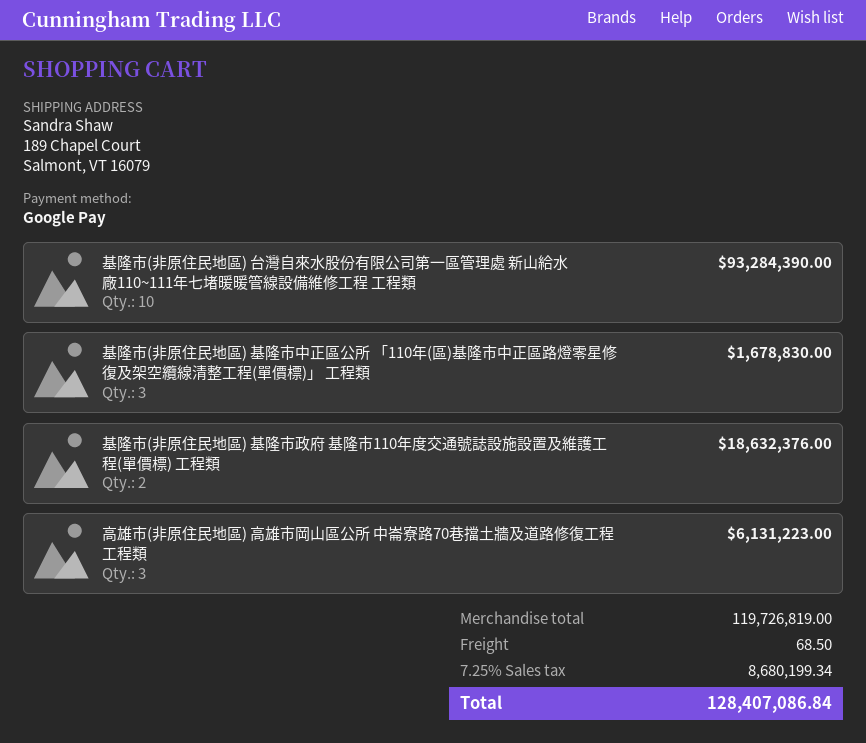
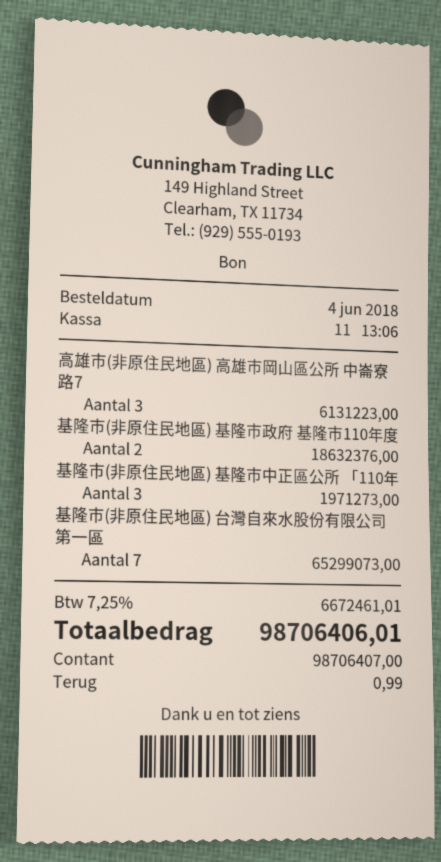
payment method: Google Pay -> cash
基隆市(非原住民地區) 台灣自來水股份有限公司第一區管理處 新山給水廠110~111年七堵暖暖管線設備維修工程 工程類: 10 for 93284390.00 -> 7 for 65299073.00
基隆市(非原住民地區) 基隆市中正區公所 「110年(區)基隆市中正區路燈零星修復及架空纜線清整工程(單價標)」 工程類: 3 for 1678830.00 -> 3 for 1971273.00
shipping: 68.50 -> none
tax: 7.25% = 8680199.34 -> 7.25% = 6672461.01
total: 128407086.84 -> 98706406.01

